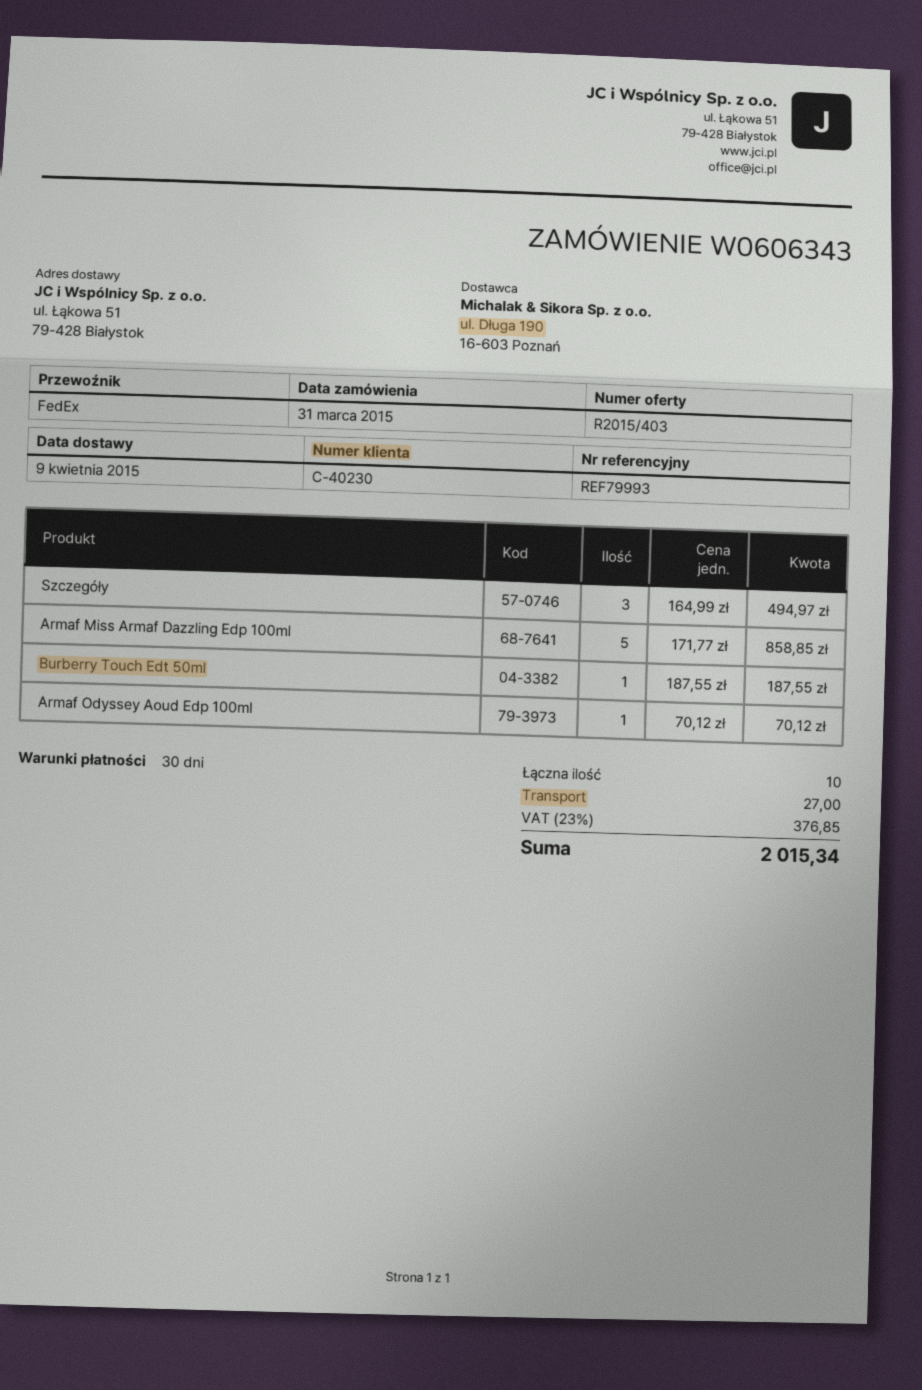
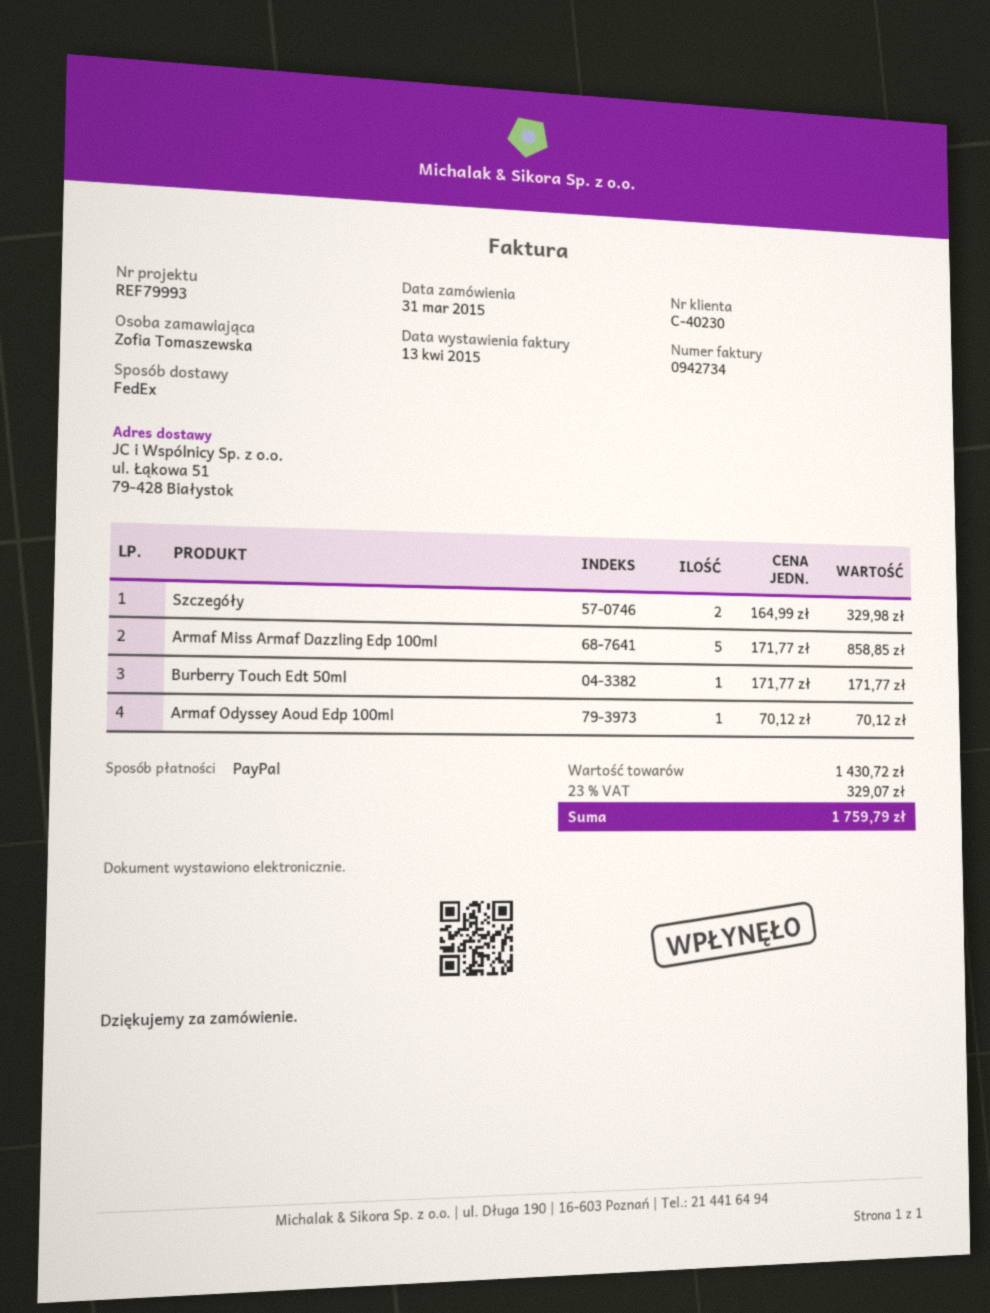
Szczegóły: 3 x 164.99 = 494.97 -> 2 x 164.99 = 329.98
Burberry Touch Edt 50ml: 1 x 187.55 = 187.55 -> 1 x 171.77 = 171.77
shipping: 27.00 -> none
tax: 23% = 376.85 -> 23% = 329.07
total: 2015.34 -> 1759.79

